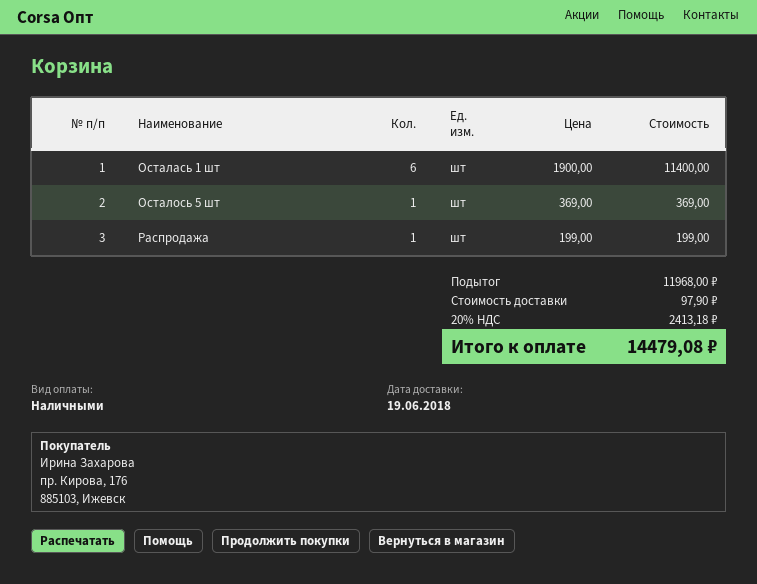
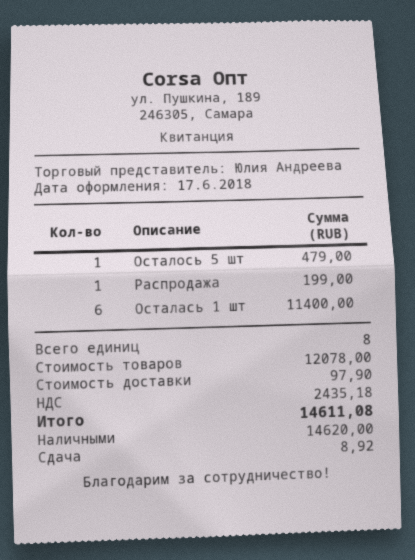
Осталось 5 шт: 1 for 369.00 -> 1 for 479.00
subtotal: 11968.00 -> 12078.00
tax: 2413.18 -> 2435.18
total: 14479.08 -> 14611.08

